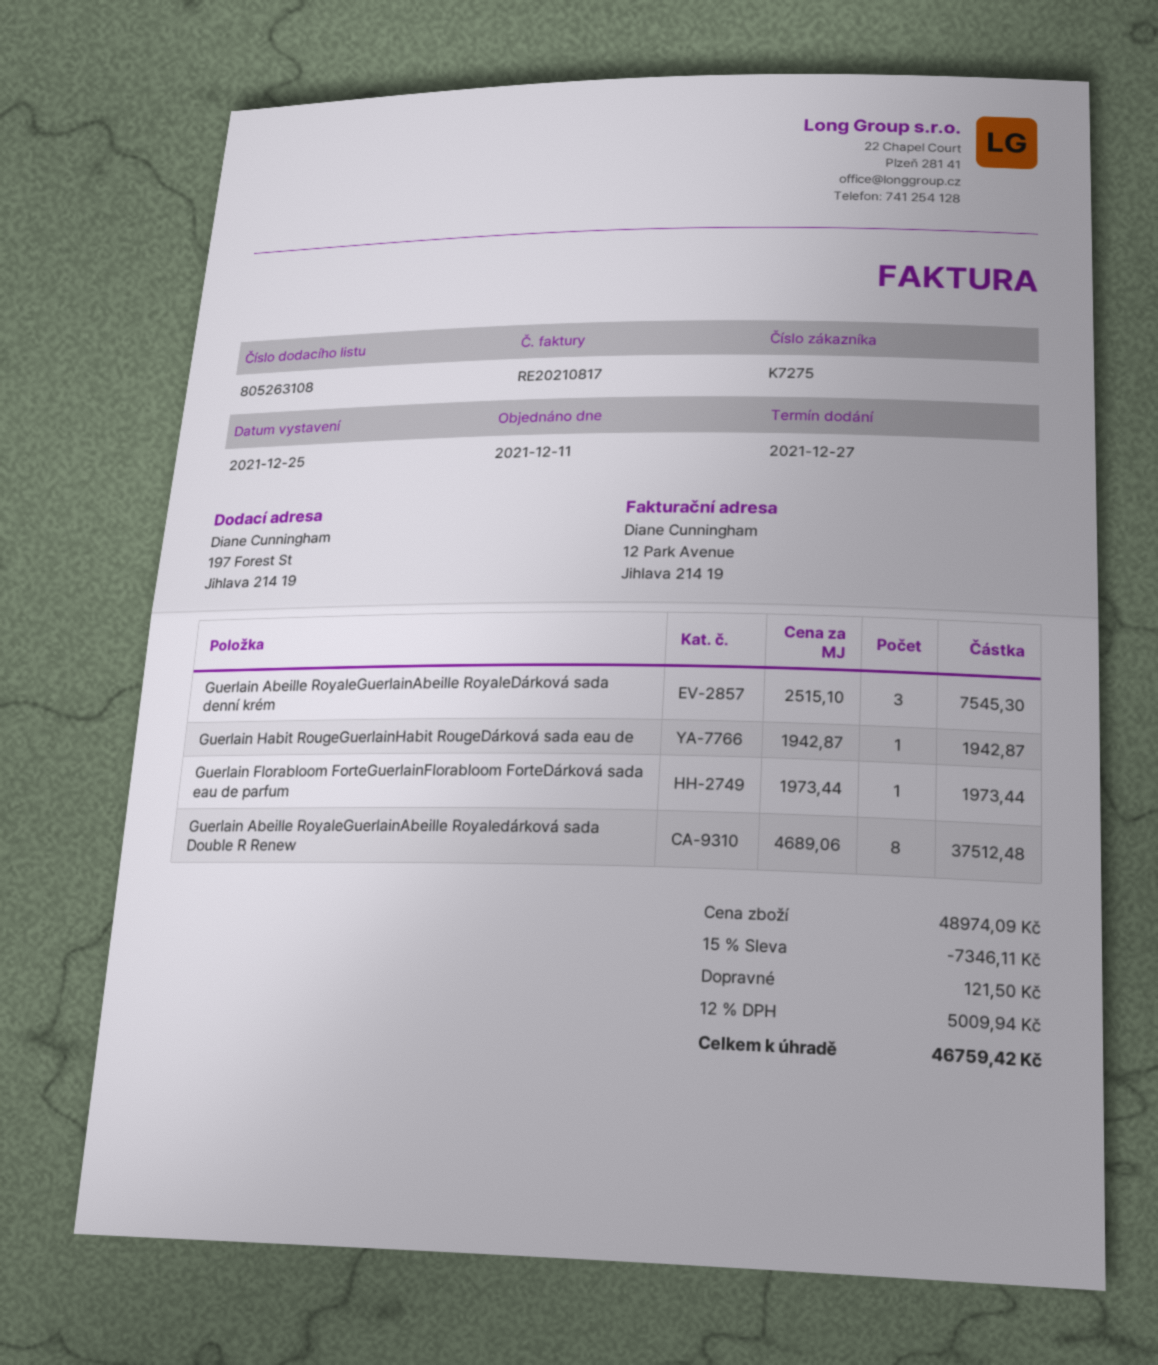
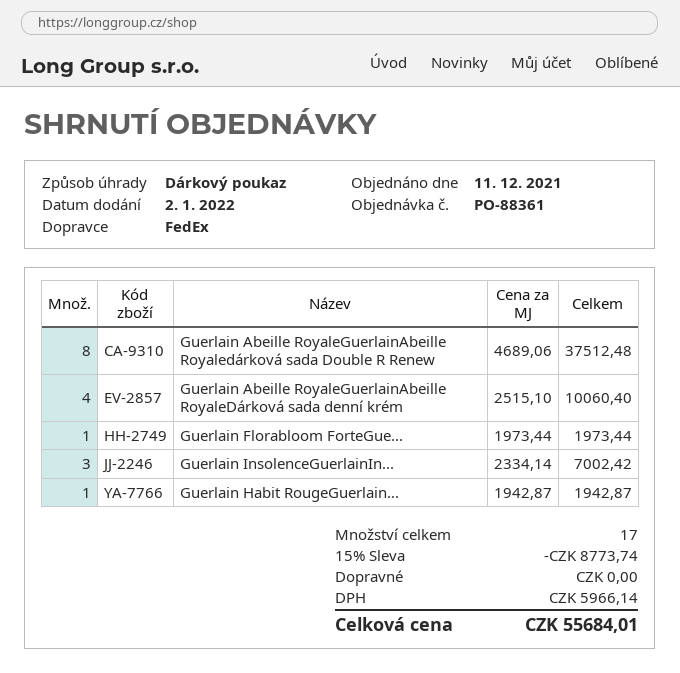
delivery date: 2021-12-27 -> 2022-01-02
Guerlain Abeille RoyaleGuerlainAbeille RoyaleDárková sada denní krém: 3 x 2515.10 = 7545.30 -> 4 x 2515.10 = 10060.40
Guerlain InsolenceGuerlainIn...: none -> 3 x 2334.14 = 7002.42
discount: 15% = 7346.11 -> 15% = 8773.74
shipping: 121.50 -> 0.00
tax: 5009.94 -> 5966.14
total: 46759.42 -> 55684.01

